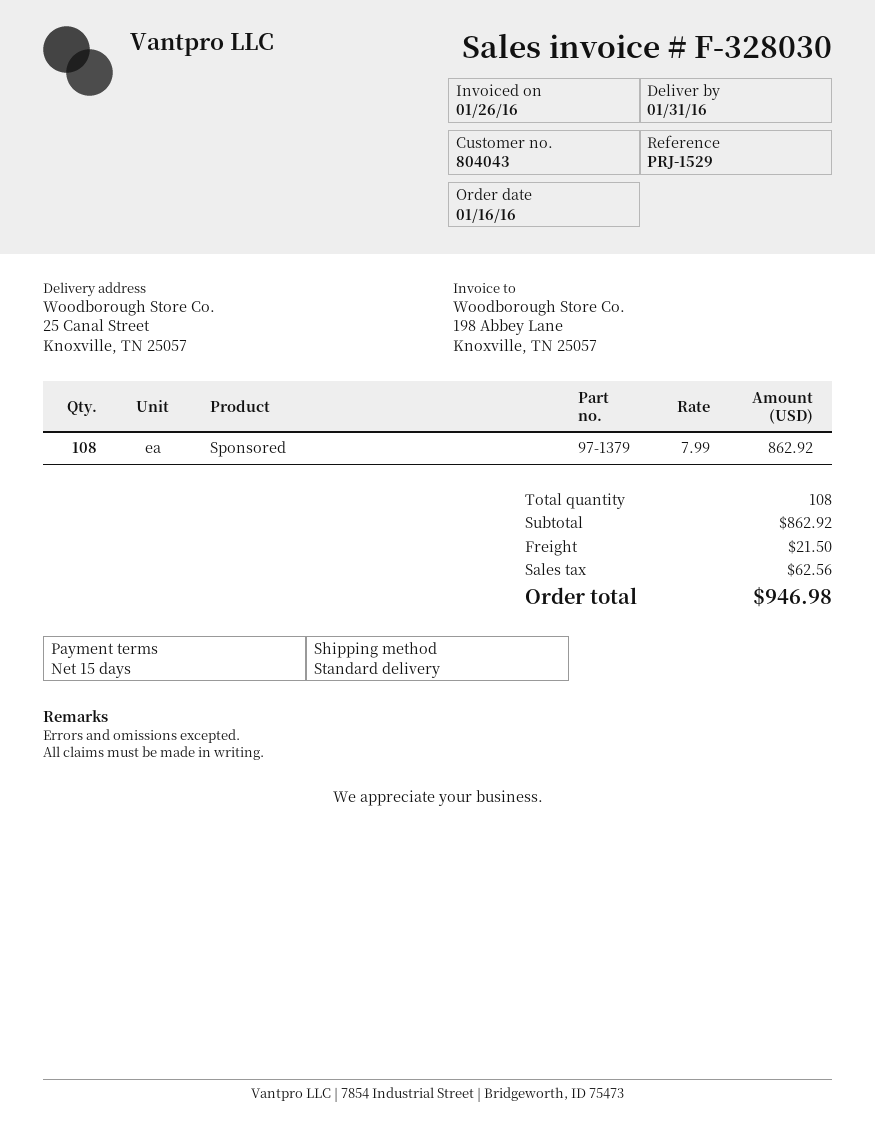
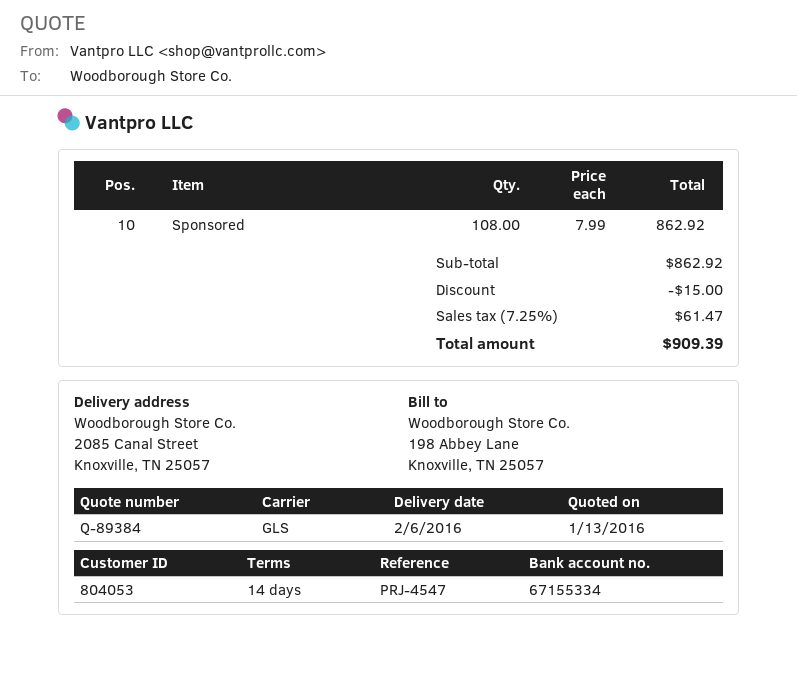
delivery date: 2016-01-31 -> 2016-02-06
payment terms: 15 days -> 14 days
customer number: 804043 -> 804053
reference: PRJ-1529 -> PRJ-4547
shipping method: standard -> GLS
ship to: 25 Canal Street, Knoxville, TN 25057 -> 2085 Canal Street, Knoxville, TN 25057
discount: none -> 15.00
shipping: 21.50 -> none
tax: 62.56 -> 61.47
total: 946.98 -> 909.39

